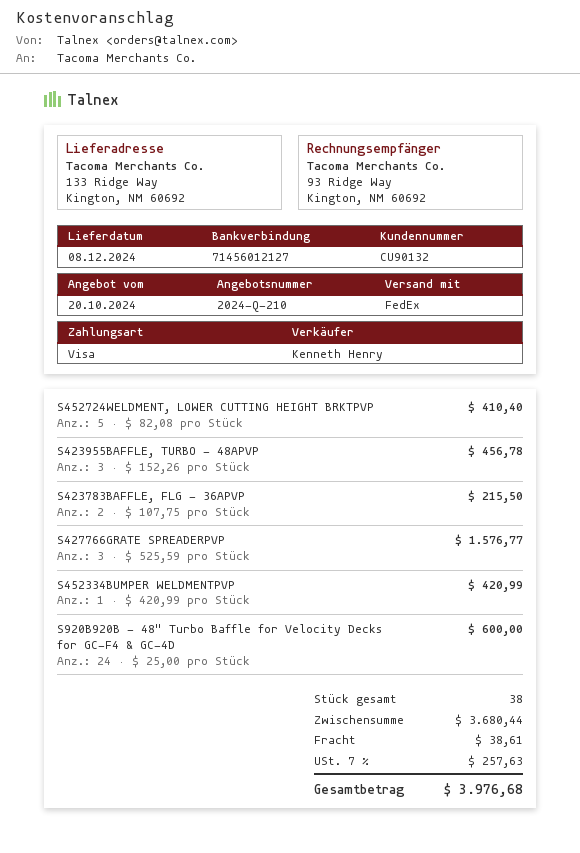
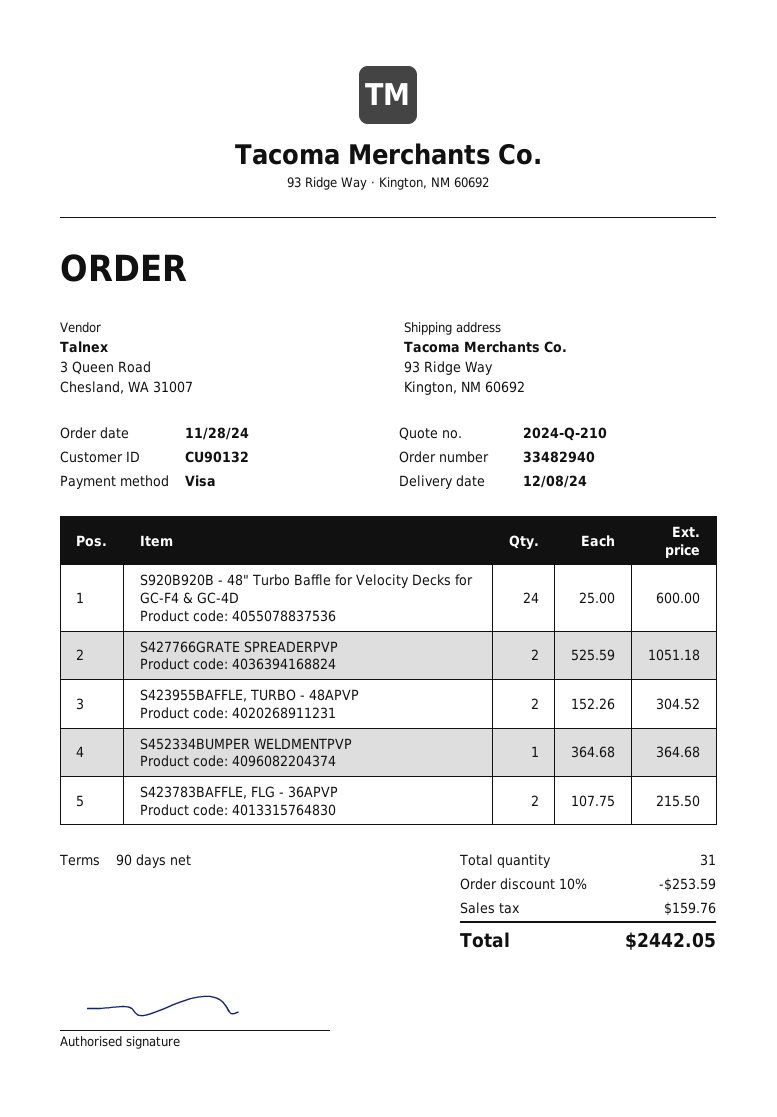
ship to: 133 Ridge Way, Kington, NM 60692 -> 93 Ridge Way, Kington, NM 60692
S452724WELDMENT, LOWER CUTTING HEIGHT BRKTPVP: 5 x 82.08 = 410.40 -> none
S423955BAFFLE, TURBO - 48APVP: 3 x 152.26 = 456.78 -> 2 x 152.26 = 304.52
S427766GRATE SPREADERPVP: 3 x 525.59 = 1576.77 -> 2 x 525.59 = 1051.18
S452334BUMPER WELDMENTPVP: 1 x 420.99 = 420.99 -> 1 x 364.68 = 364.68
total quantity: 38 -> 31
discount: none -> 10% = 253.59
shipping: 38.61 -> none
tax: 257.63 -> 159.76
total: 3976.68 -> 2442.05

